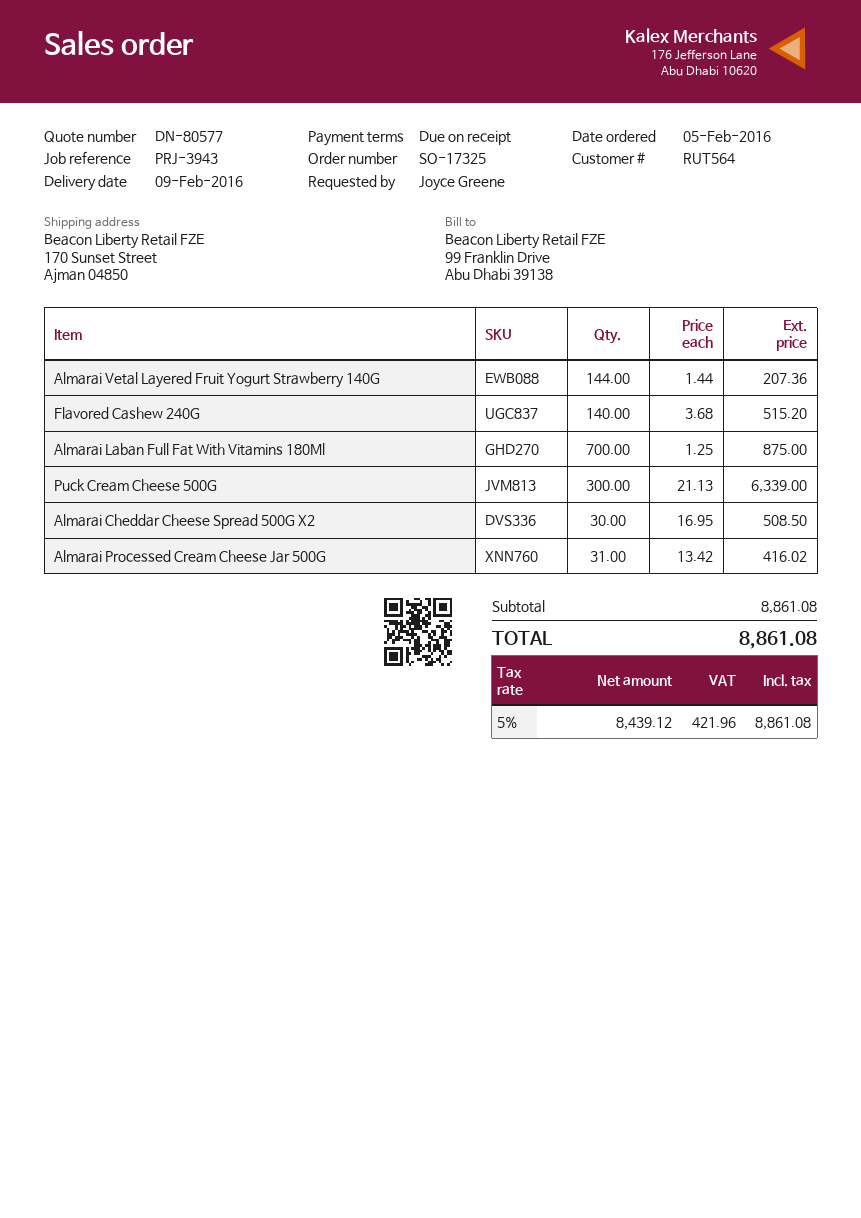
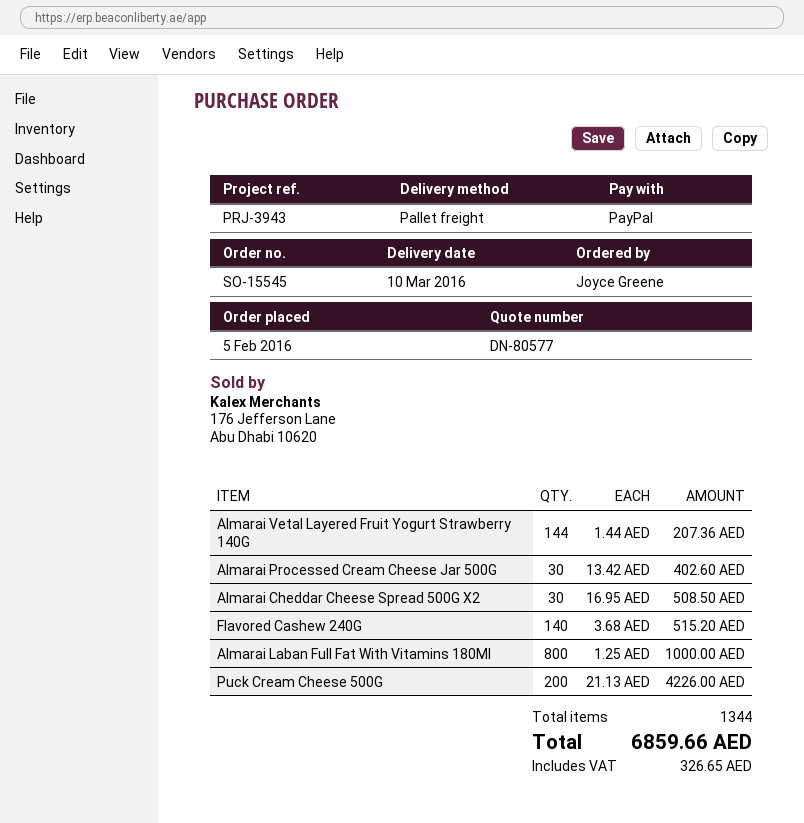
order number: SO-17325 -> SO-15545
delivery date: 2016-02-09 -> 2016-03-10
Almarai Laban Full Fat With Vitamins 180Ml: 700 x 1.25 = 875.00 -> 800 x 1.25 = 1000.00
Puck Cream Cheese 500G: 300 x 21.13 = 6339.00 -> 200 x 21.13 = 4226.00
Almarai Processed Cream Cheese Jar 500G: 31 x 13.42 = 416.02 -> 30 x 13.42 = 402.60
tax: 421.96 -> 326.65
total: 8861.08 -> 6859.66

